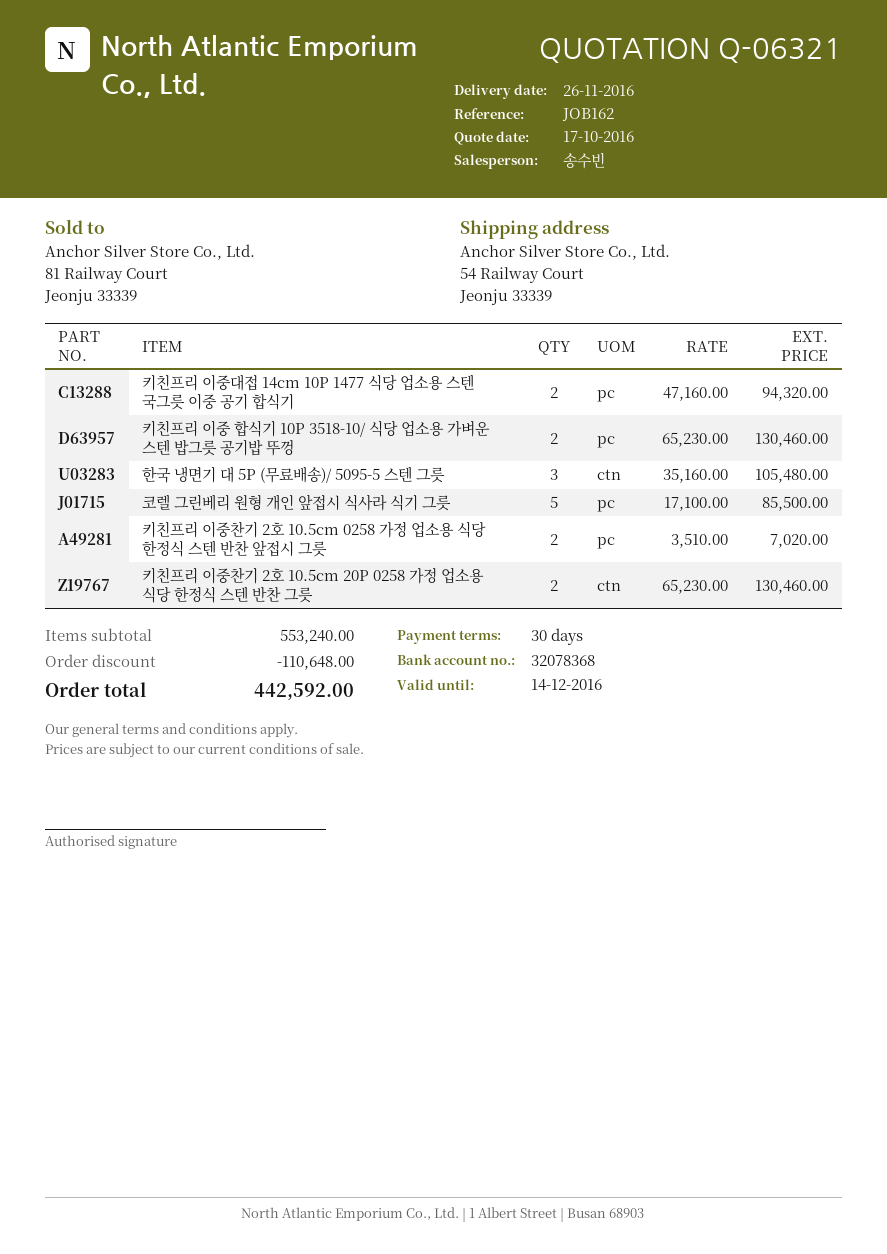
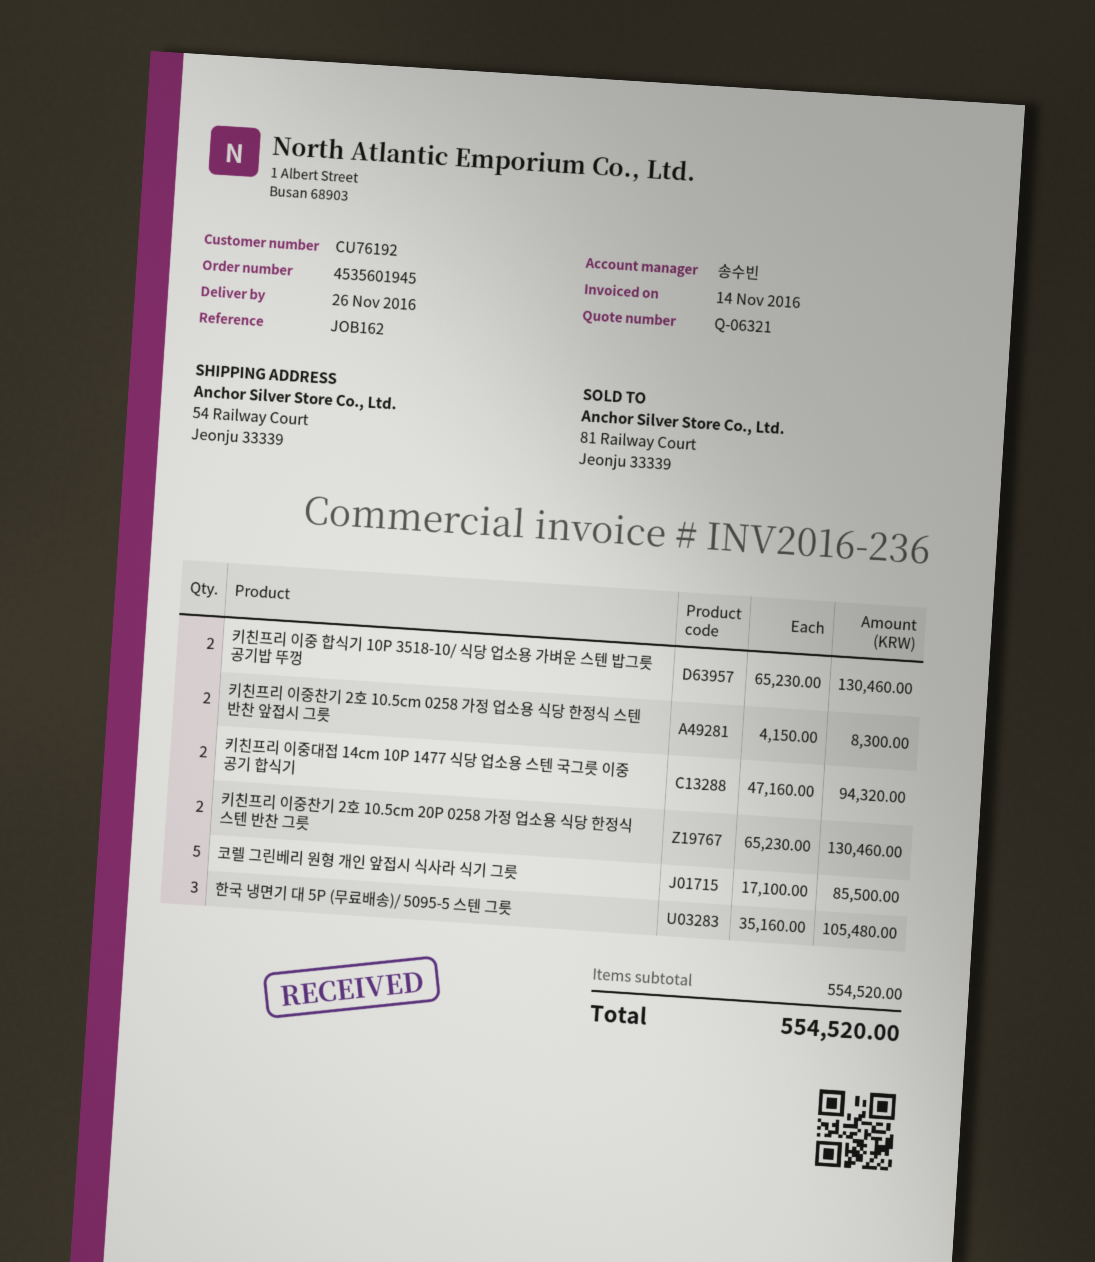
키친프리 이중찬기 2호 10.5cm 0258 가정 업소용 식당 한정식 스텐 반찬 앞접시 그릇: 2 x 3510.00 = 7020.00 -> 2 x 4150.00 = 8300.00
subtotal: 553240.00 -> 554520.00
discount: 110648.00 -> none
total: 442592.00 -> 554520.00

